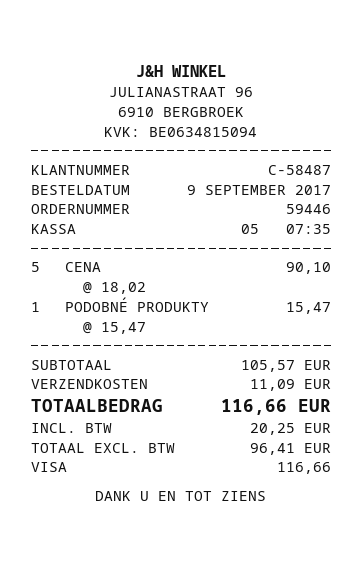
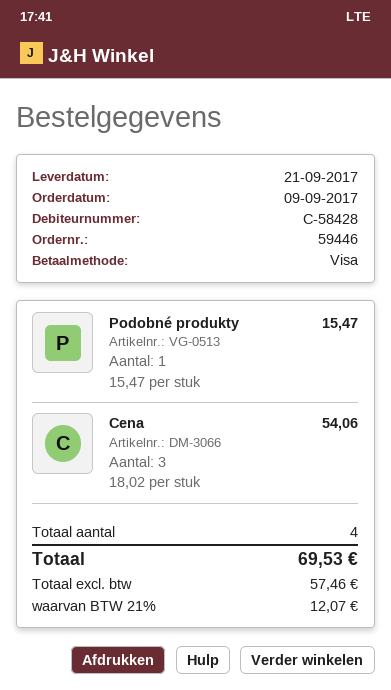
customer number: C-58487 -> C-58428
CENA: 5 x 18.02 = 90.10 -> 3 x 18.02 = 54.06
shipping: 11.09 -> none
net: 96.41 -> 57.46
tax: 20.25 -> 12.07
total: 116.66 -> 69.53

